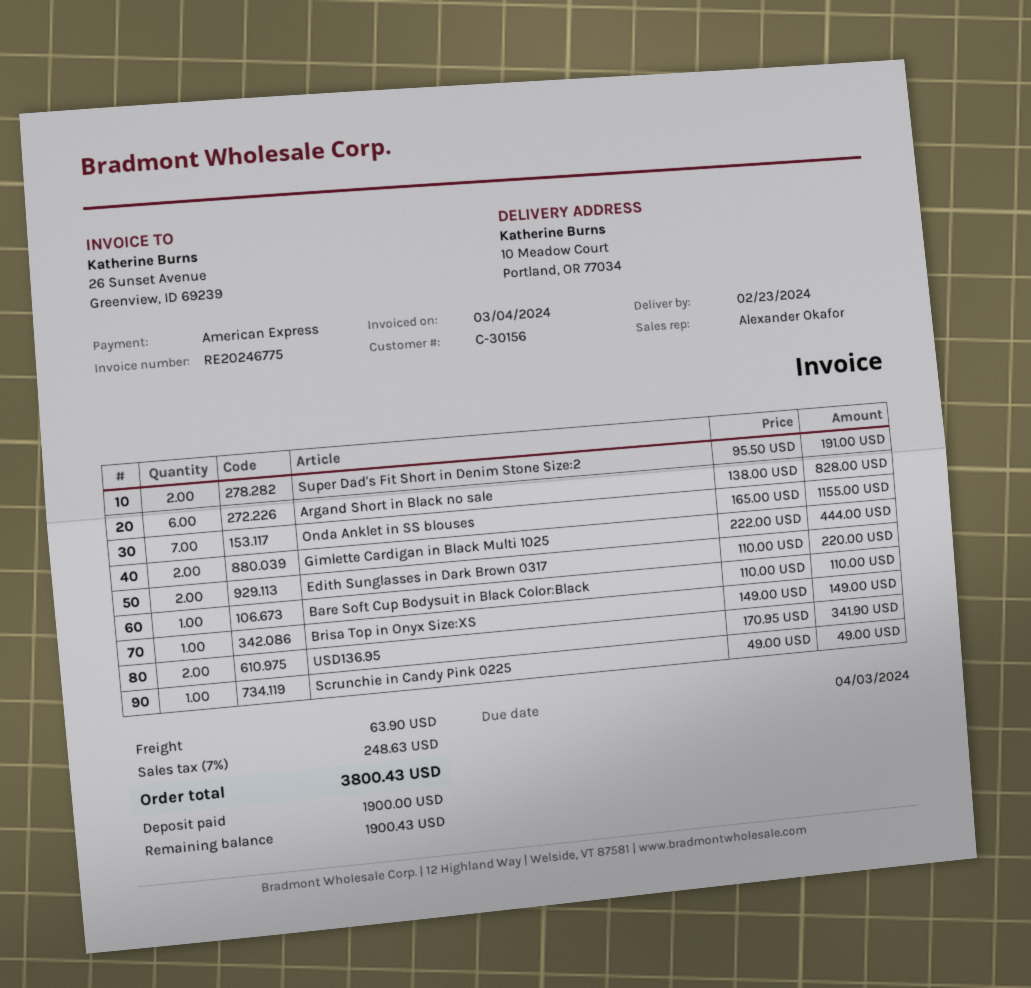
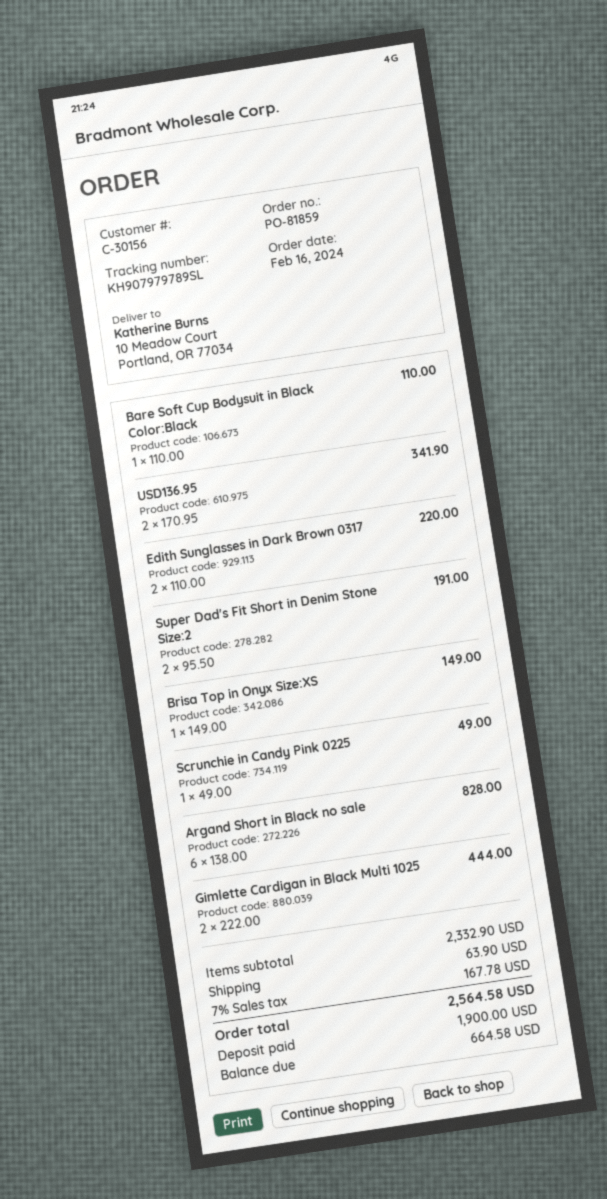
Onda Anklet in SS blouses: 7 x 165.00 = 1155.00 -> none
tax: 7% = 248.63 -> 7% = 167.78
total: 3800.43 -> 2564.58
balance: 1900.43 -> 664.58

